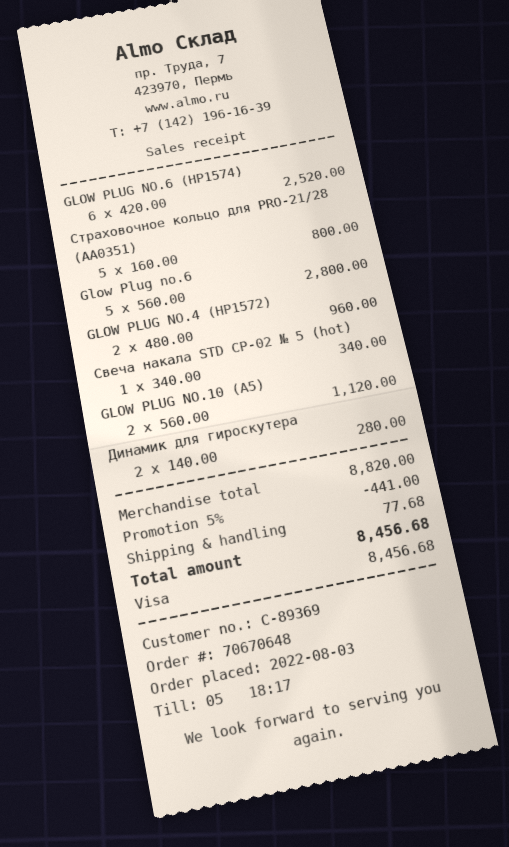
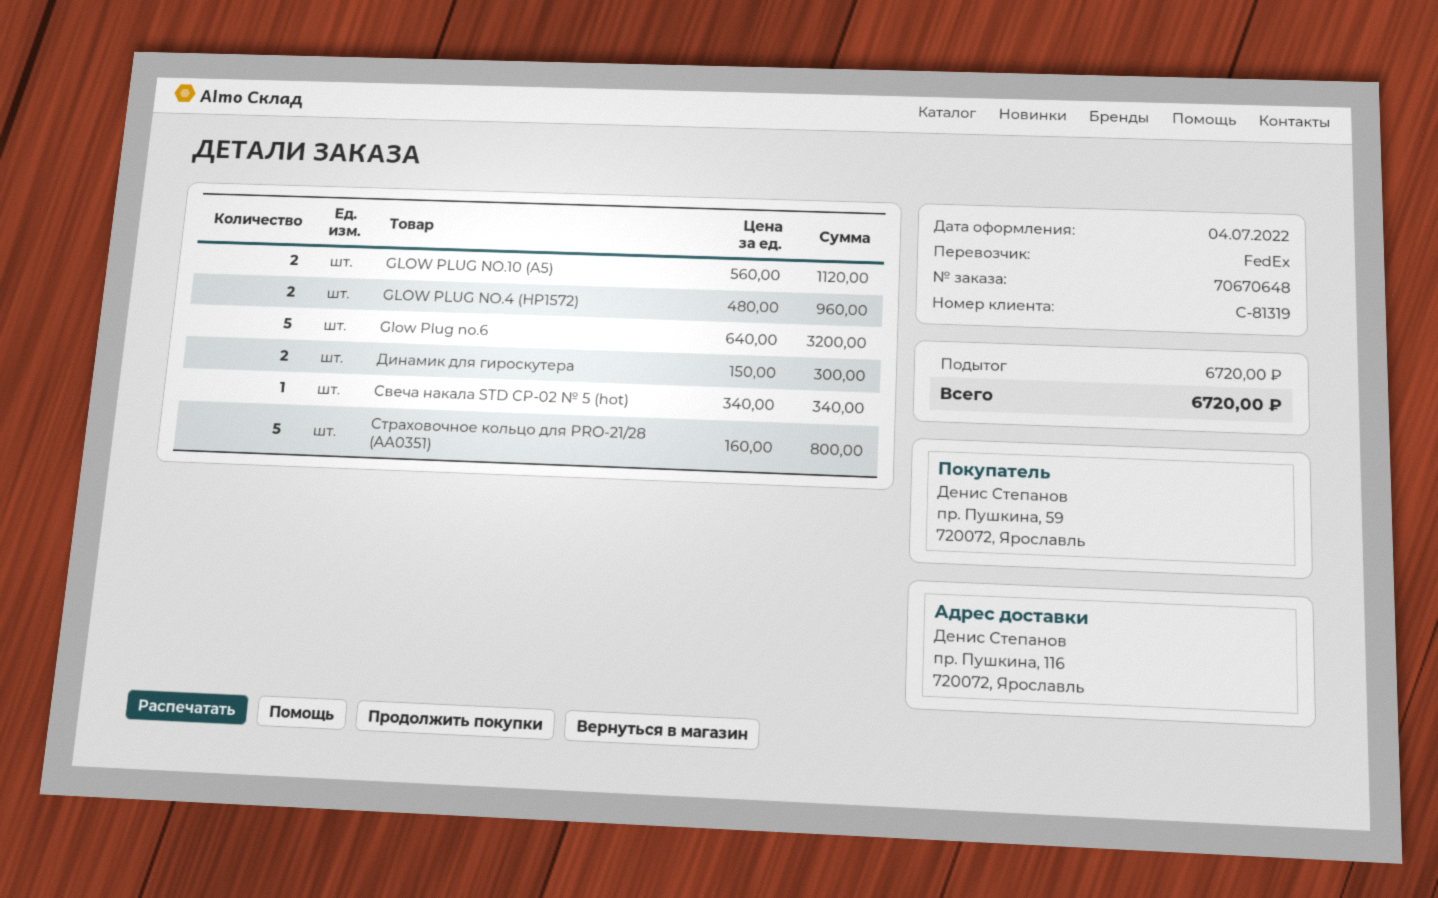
order date: 2022-08-03 -> 2022-07-04
customer number: C-89369 -> C-81319
GLOW PLUG NO.6 (HP1574): 6 x 420.00 = 2520.00 -> none
Glow Plug no.6: 5 x 560.00 = 2800.00 -> 5 x 640.00 = 3200.00
Динамик для гироскутера: 2 x 140.00 = 280.00 -> 2 x 150.00 = 300.00
subtotal: 8820.00 -> 6720.00
discount: 5% = 441.00 -> none
shipping: 77.68 -> none
total: 8456.68 -> 6720.00

